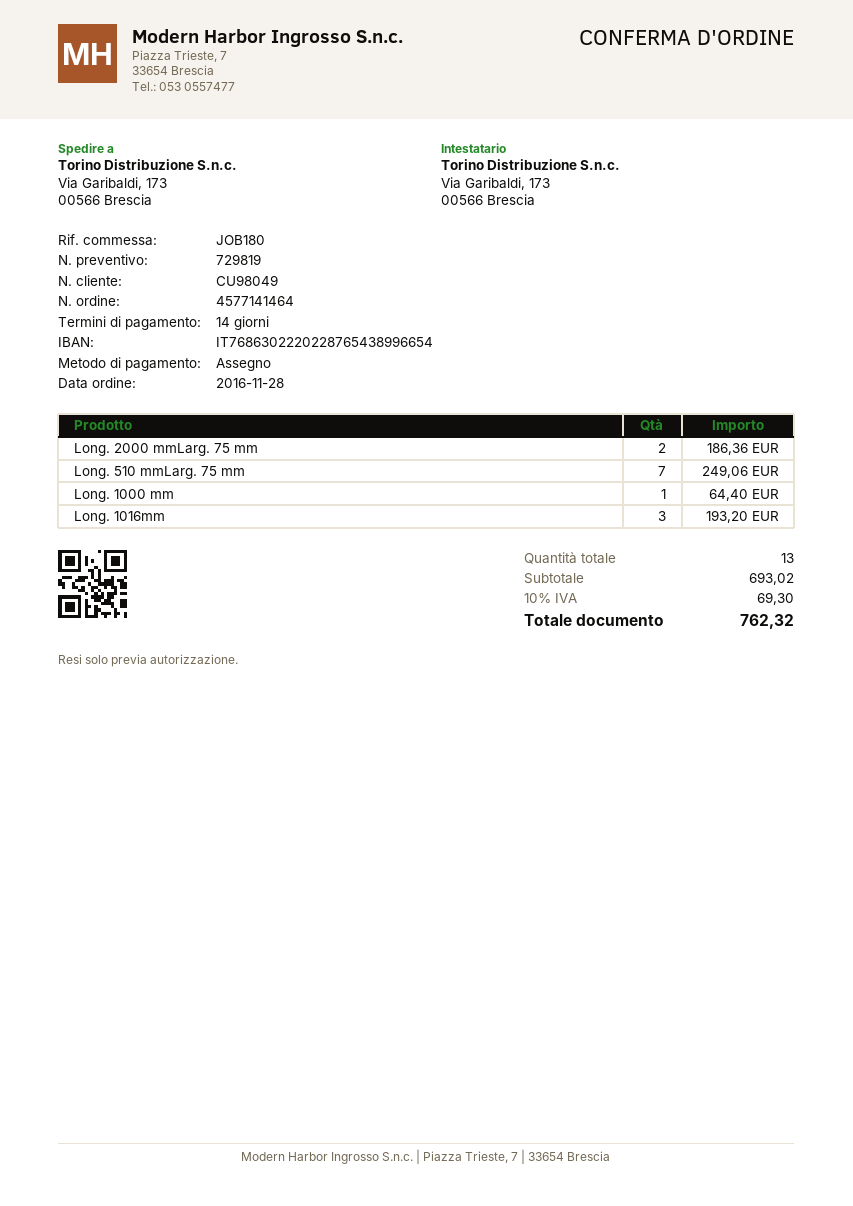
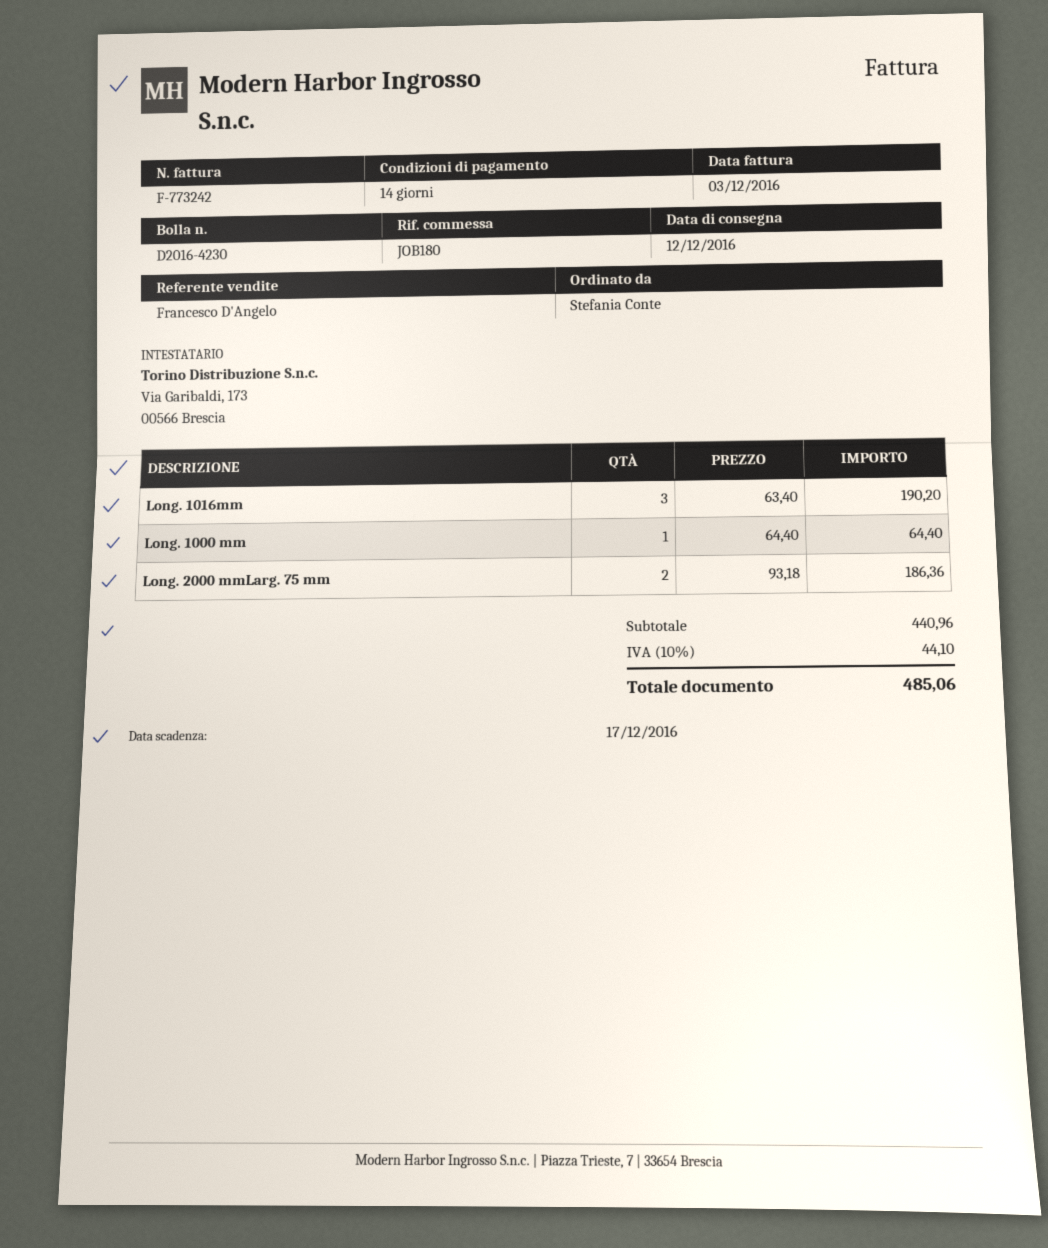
Long. 510 mmLarg. 75 mm: 7 for 249.06 -> none
Long. 1016mm: 3 for 193.20 -> 3 for 190.20
subtotal: 693.02 -> 440.96
tax: 10% = 69.30 -> 10% = 44.10
total: 762.32 -> 485.06

